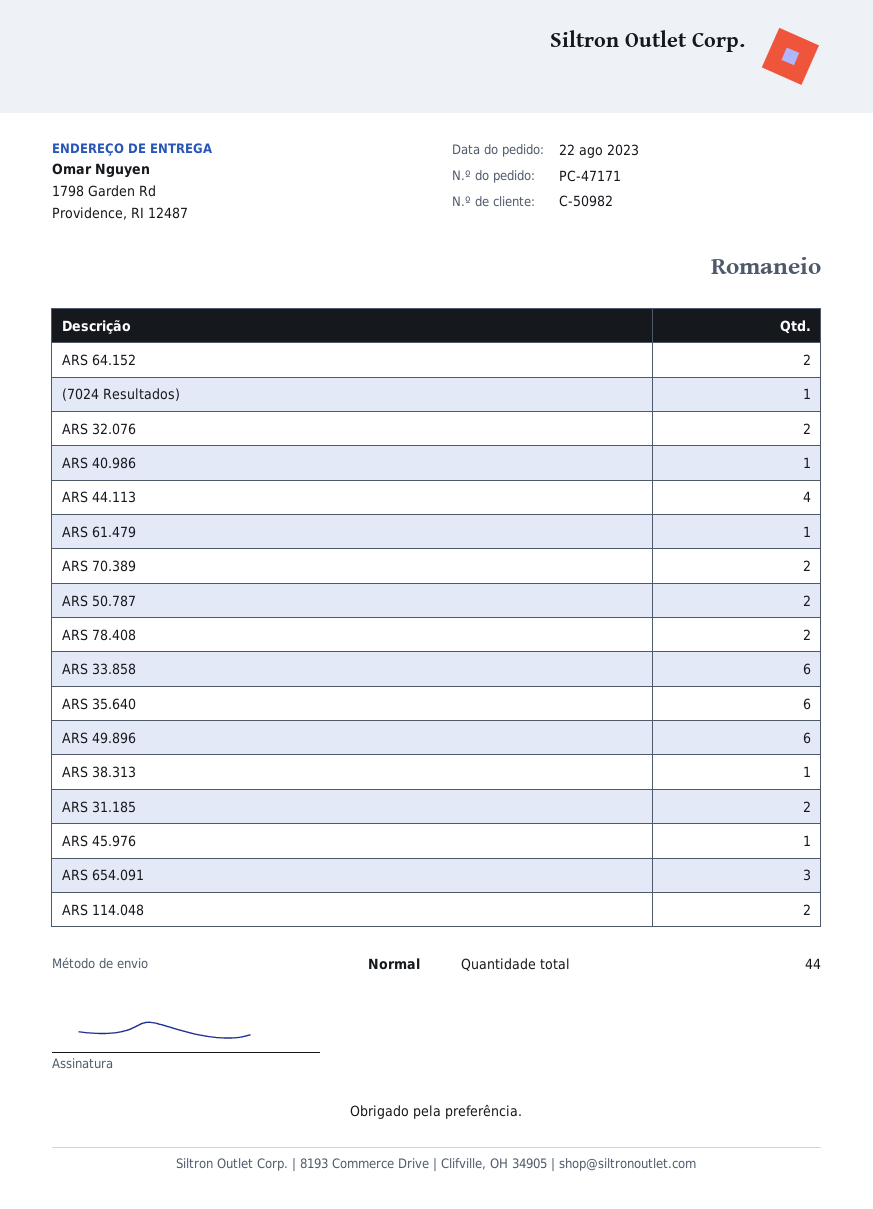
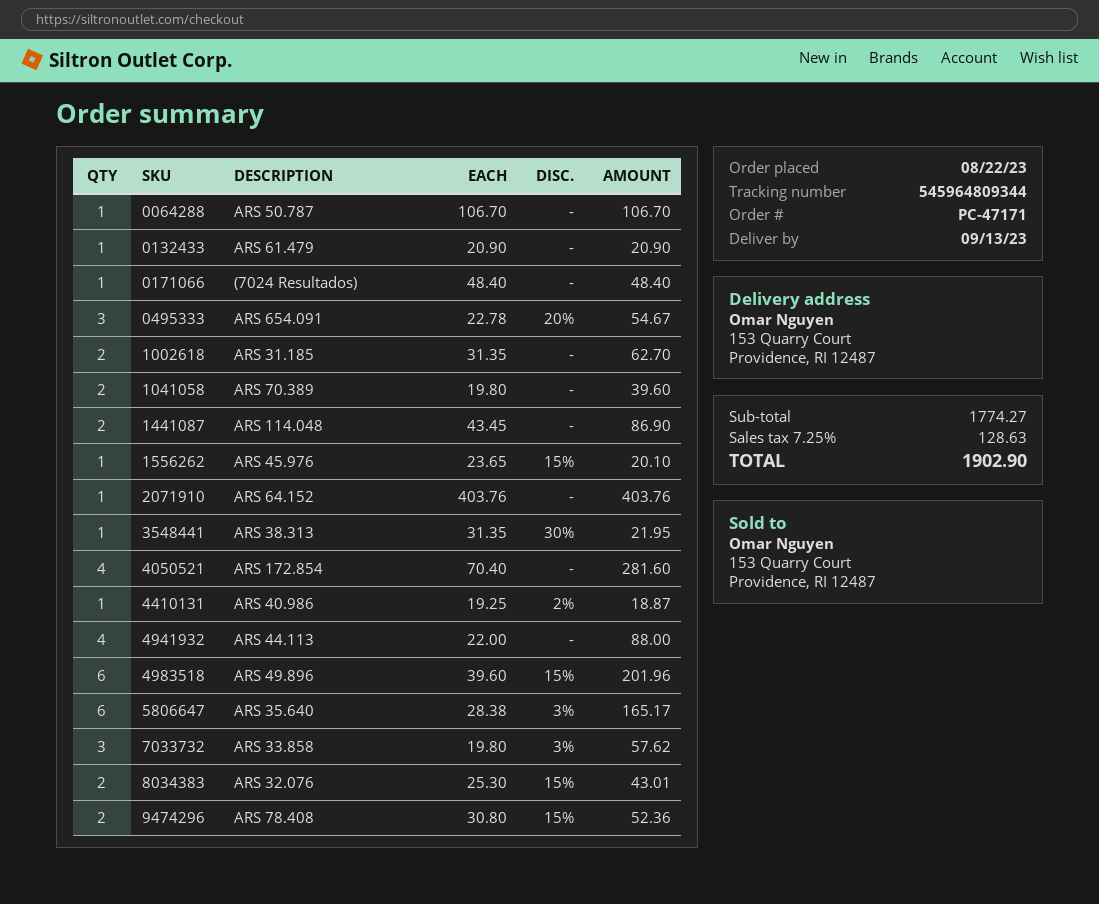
ship to: 1798 Garden Rd, Providence, RI 12487 -> 153 Quarry Court, Providence, RI 12487
ARS 64.152: 2 -> 1
ARS 50.787: 2 -> 1
ARS 33.858: 6 -> 3
ARS 172.854: none -> 4

